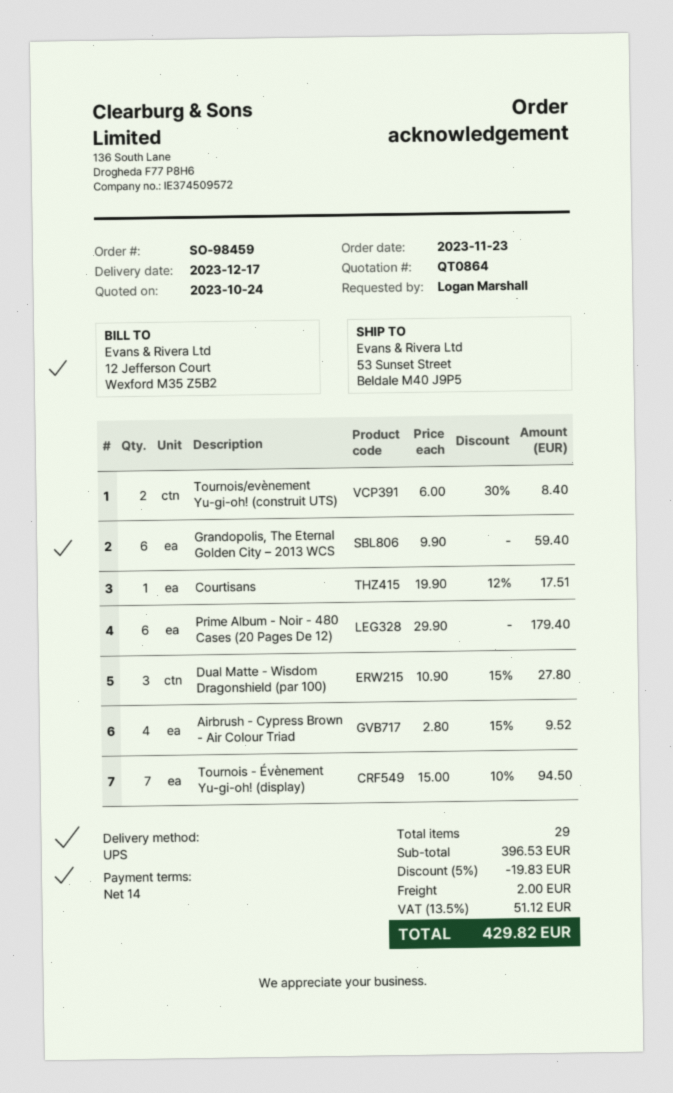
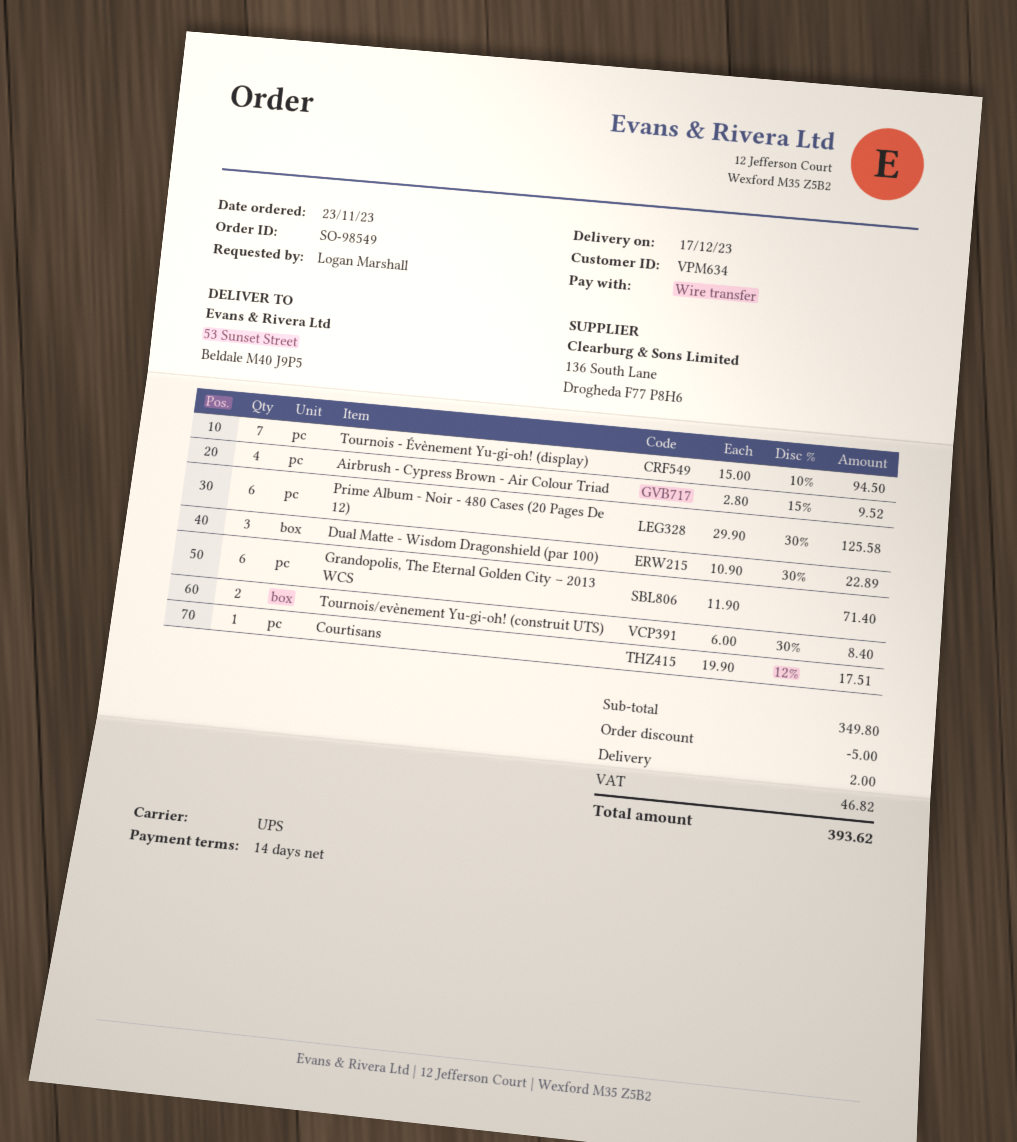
order number: SO-98459 -> SO-98549
Grandopolis, The Eternal Golden City – 2013 WCS: 6 x 9.90 = 59.40 -> 6 x 11.90 = 71.40
Prime Album - Noir - 480 Cases (20 Pages De 12): 6 x 29.90 = 179.40 -> 6 x 29.90 - 30% = 125.58
Dual Matte - Wisdom Dragonshield (par 100): 3 x 10.90 - 15% = 27.80 -> 3 x 10.90 - 30% = 22.89
subtotal: 396.53 -> 349.80
discount: 19.83 -> 5.00
tax: 51.12 -> 46.82
total: 429.82 -> 393.62

